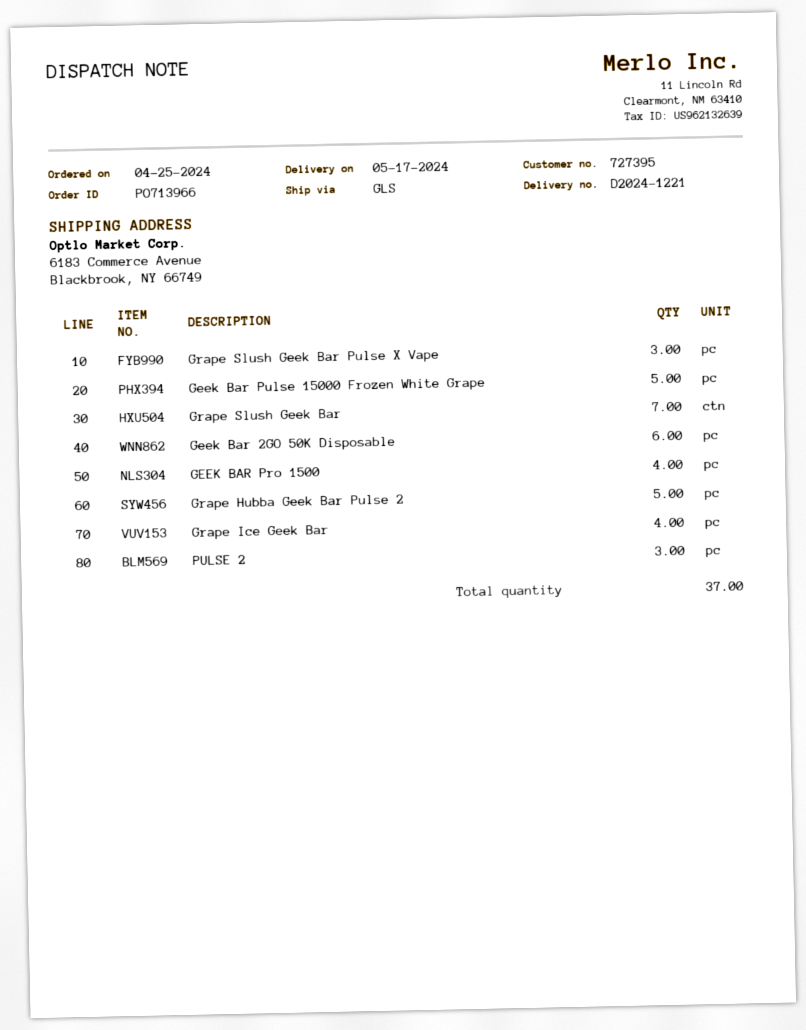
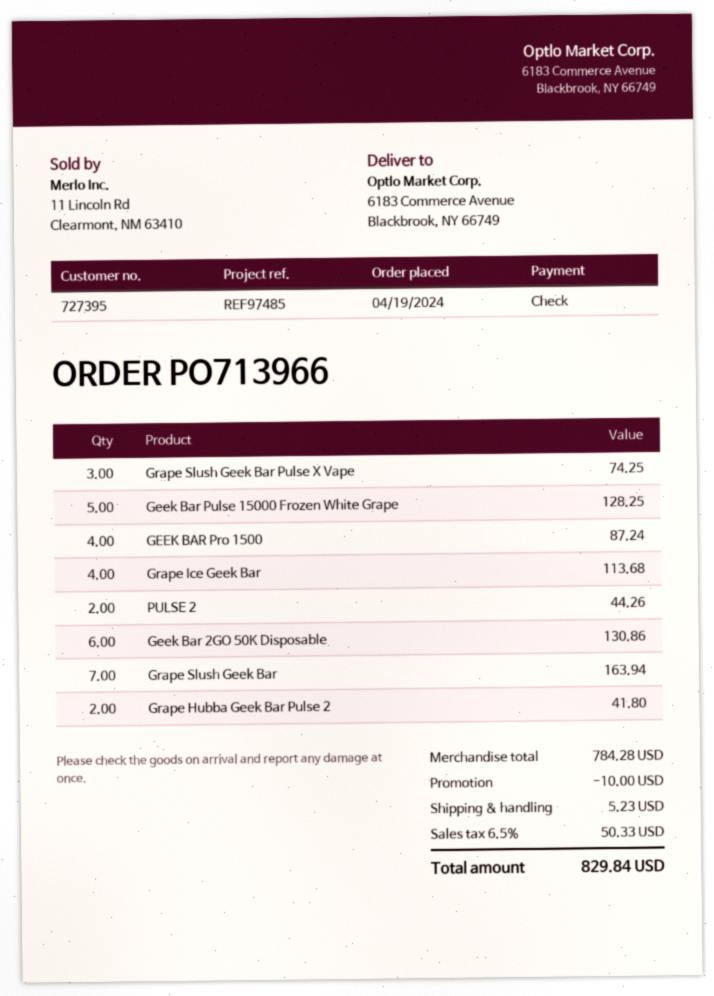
order date: 2024-04-25 -> 2024-04-19
Grape Hubba Geek Bar Pulse 2: 5 -> 2
PULSE 2: 3 -> 2

